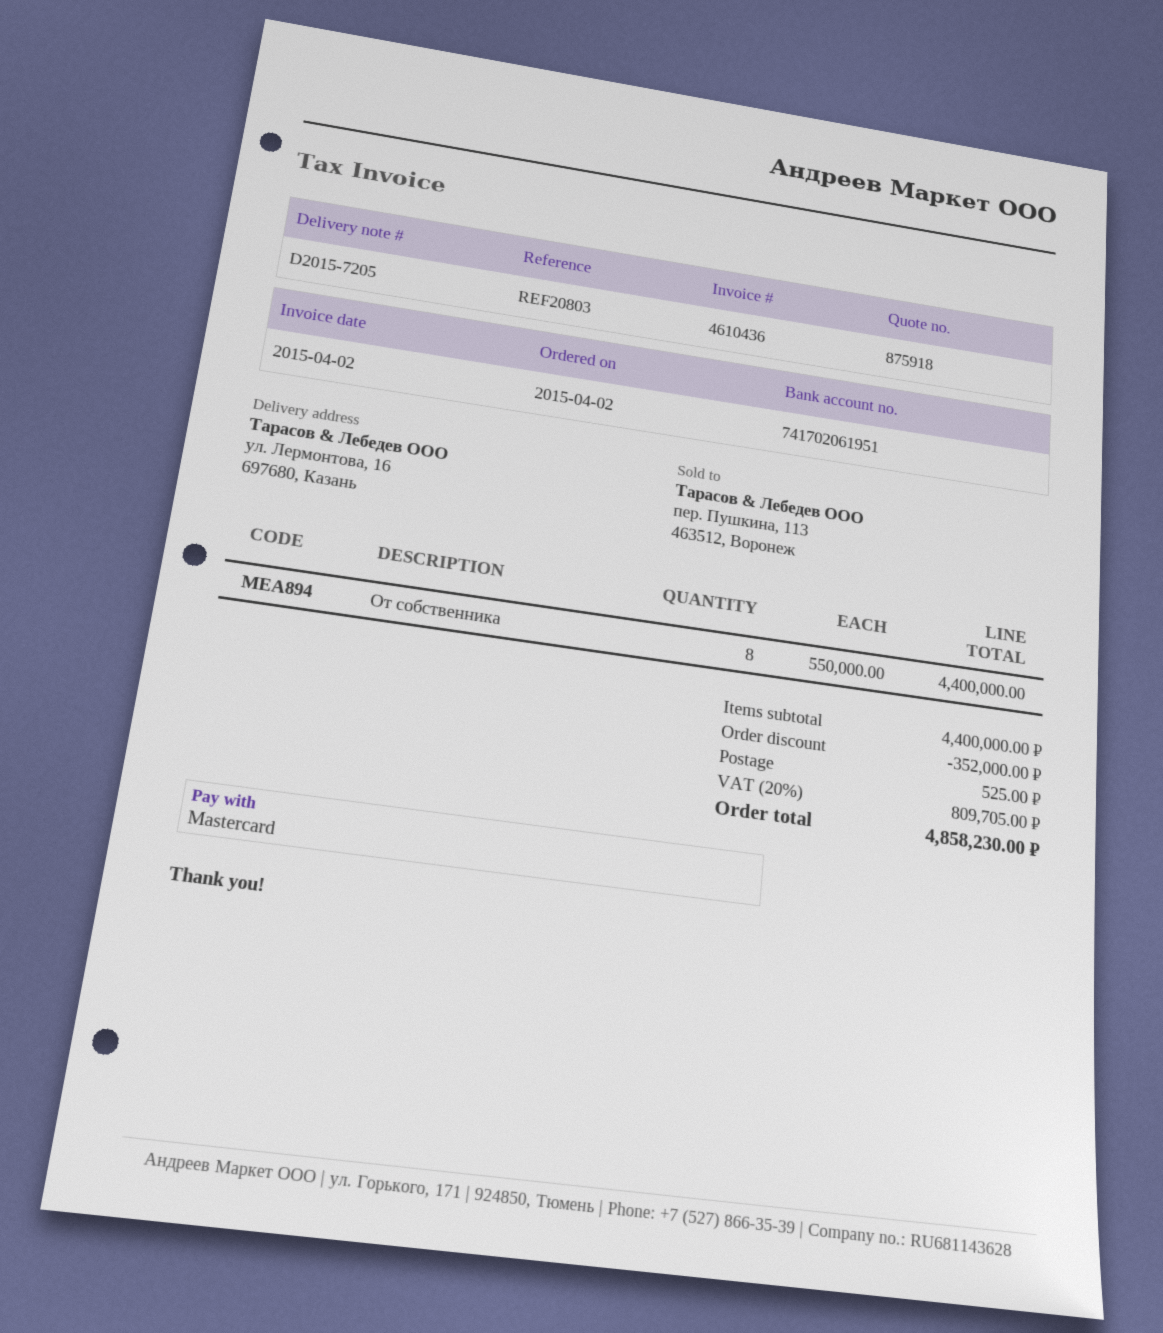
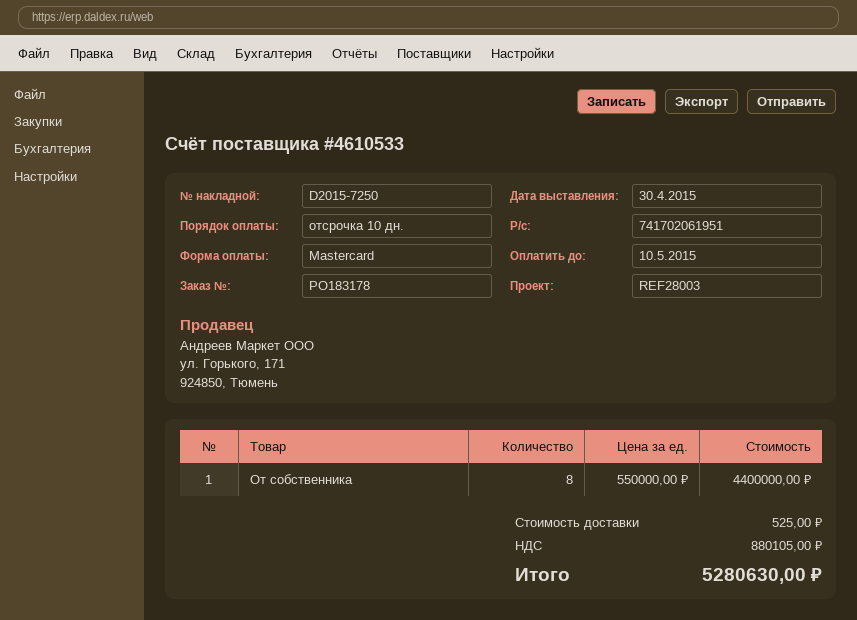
delivery note number: D2015-7205 -> D2015-7250
invoice number: 4610436 -> 4610533
invoice date: 2015-04-02 -> 2015-04-30
reference: REF20803 -> REF28003
discount: 352000.00 -> none
tax: 809705.00 -> 880105.00
total: 4858230.00 -> 5280630.00

